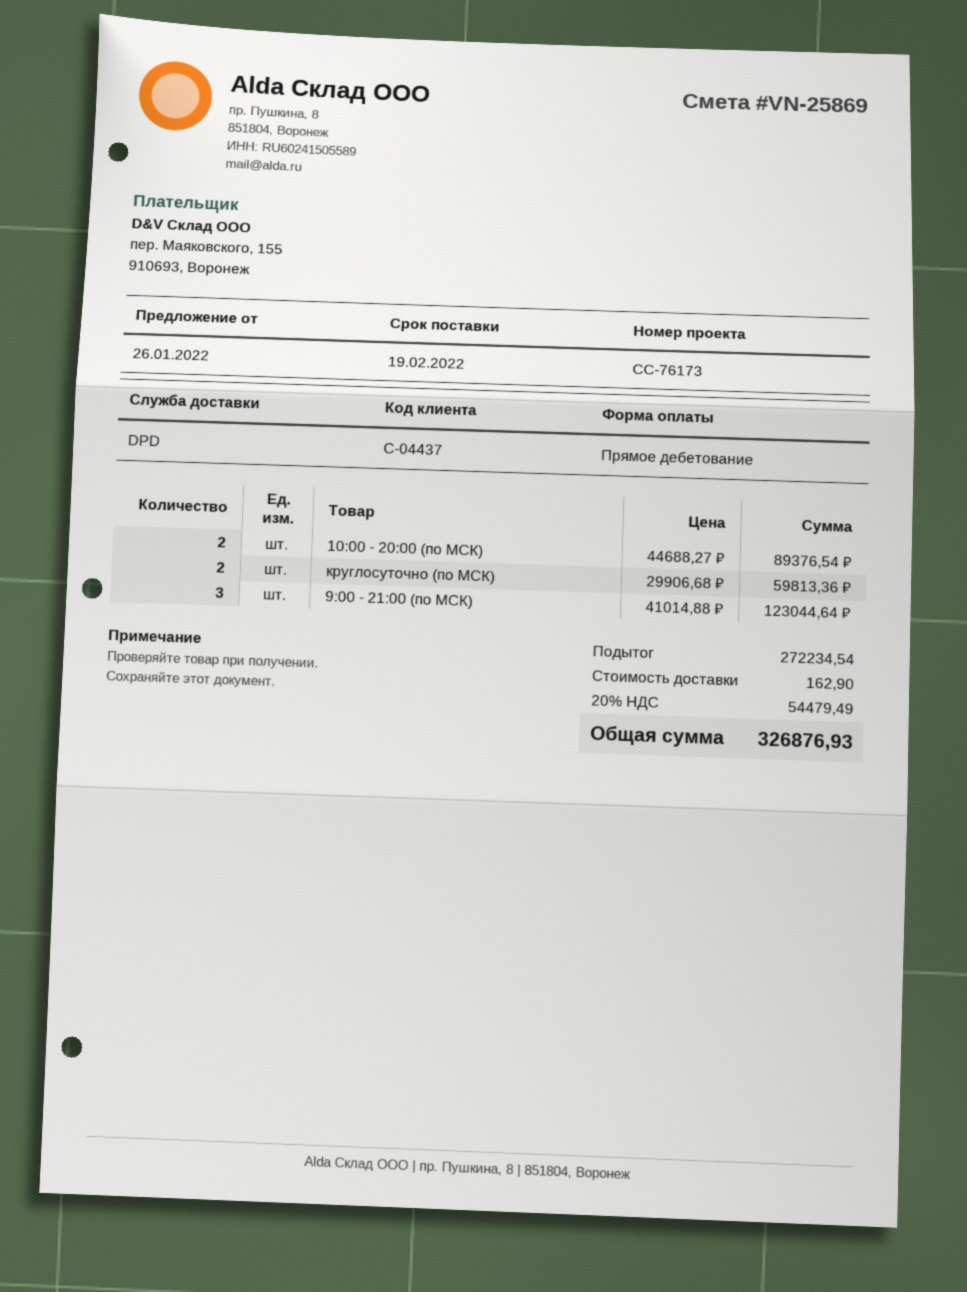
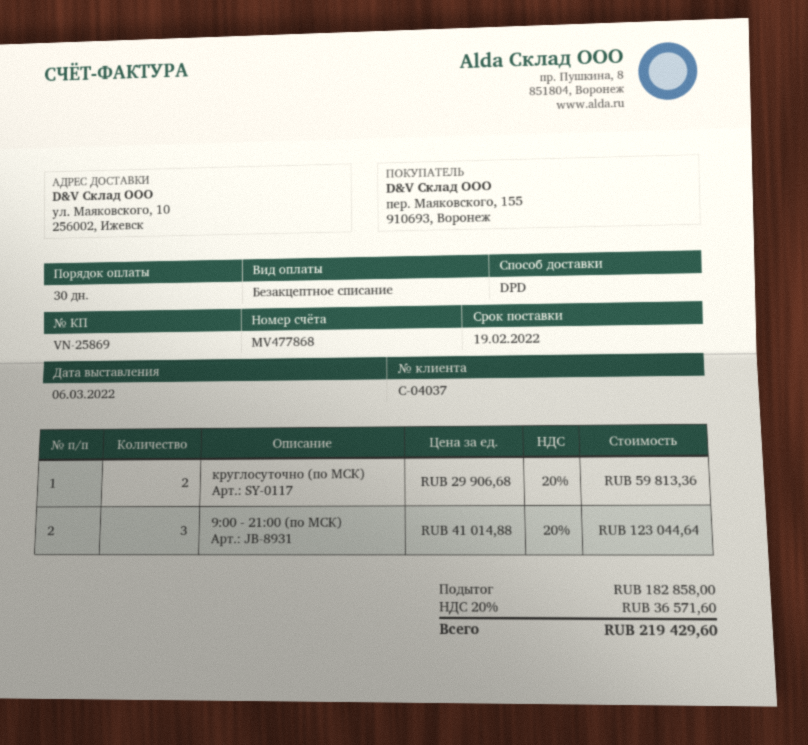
customer number: C-04437 -> C-04037
10:00 - 20:00 (по МСК): 2 x 44688.27 = 89376.54 -> none
subtotal: 272234.54 -> 182858.00
shipping: 162.90 -> none
tax: 20% = 54479.49 -> 20% = 36571.60
total: 326876.93 -> 219429.60

